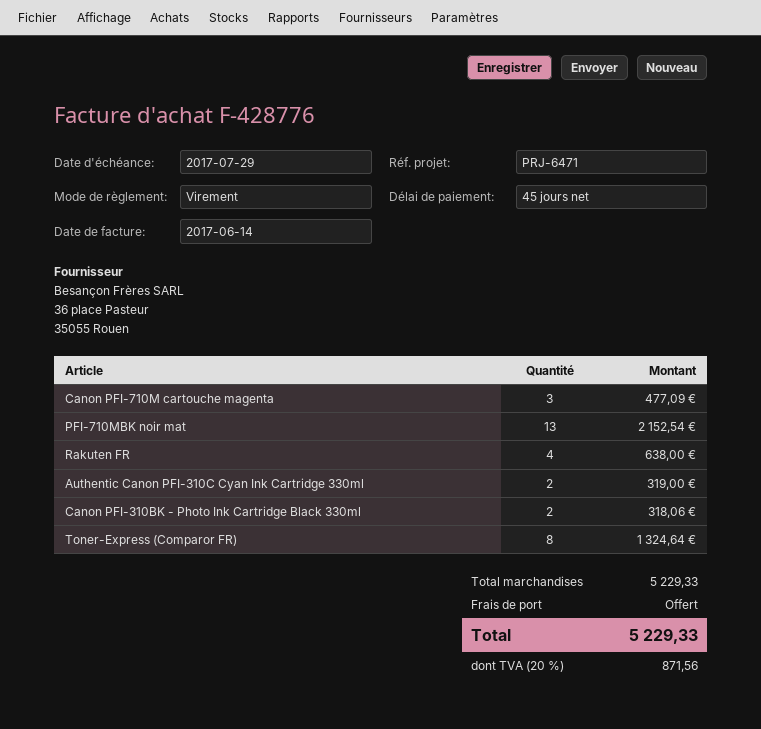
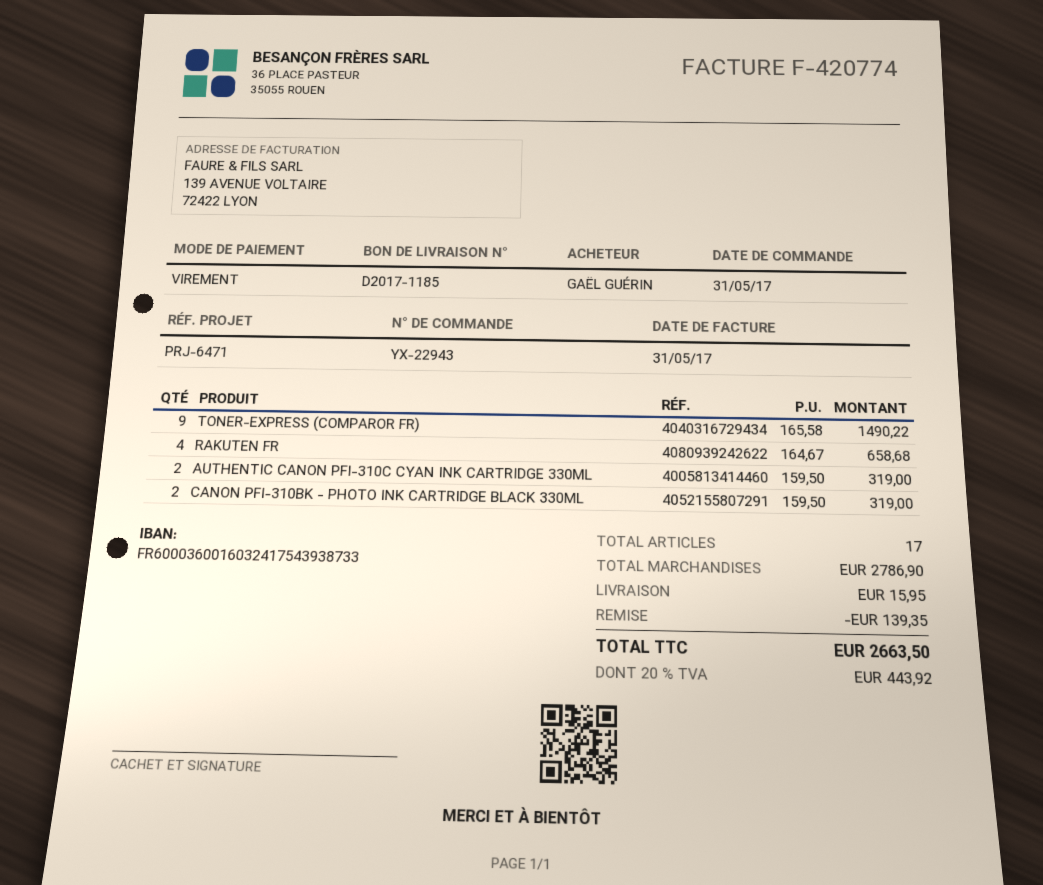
invoice number: F-428776 -> F-420774
invoice date: 2017-06-14 -> 2017-05-31
Canon PFI-710M cartouche magenta: 3 for 477.09 -> none
PFI-710MBK noir mat: 13 for 2152.54 -> none
Rakuten FR: 4 for 638.00 -> 4 for 658.68
Canon PFI-310BK - Photo Ink Cartridge Black 330ml: 2 for 318.06 -> 2 for 319.00
Toner-Express (Comparor FR): 8 for 1324.64 -> 9 for 1490.22
subtotal: 5229.33 -> 2786.90
discount: none -> 139.35
shipping: 0.00 -> 15.95
tax: 20% = 871.56 -> 20% = 443.92
total: 5229.33 -> 2663.50

